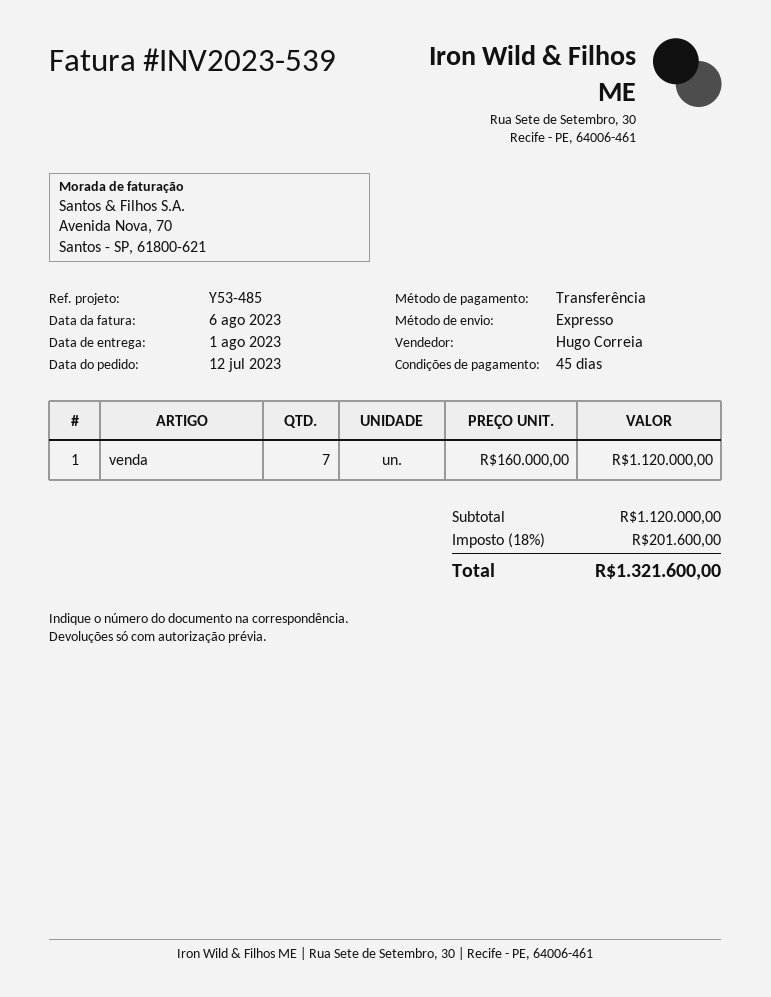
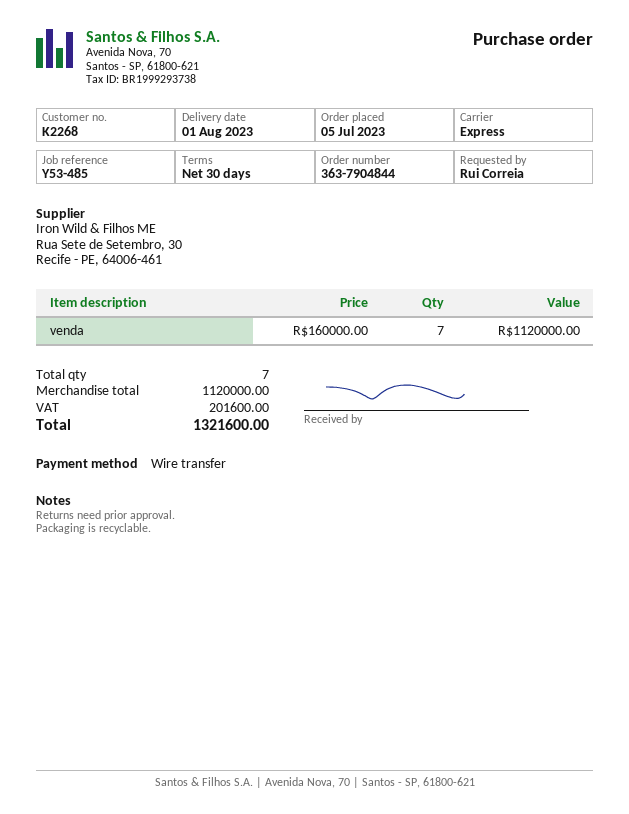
order date: 2023-07-12 -> 2023-07-05
payment terms: 45 days -> 30 days

